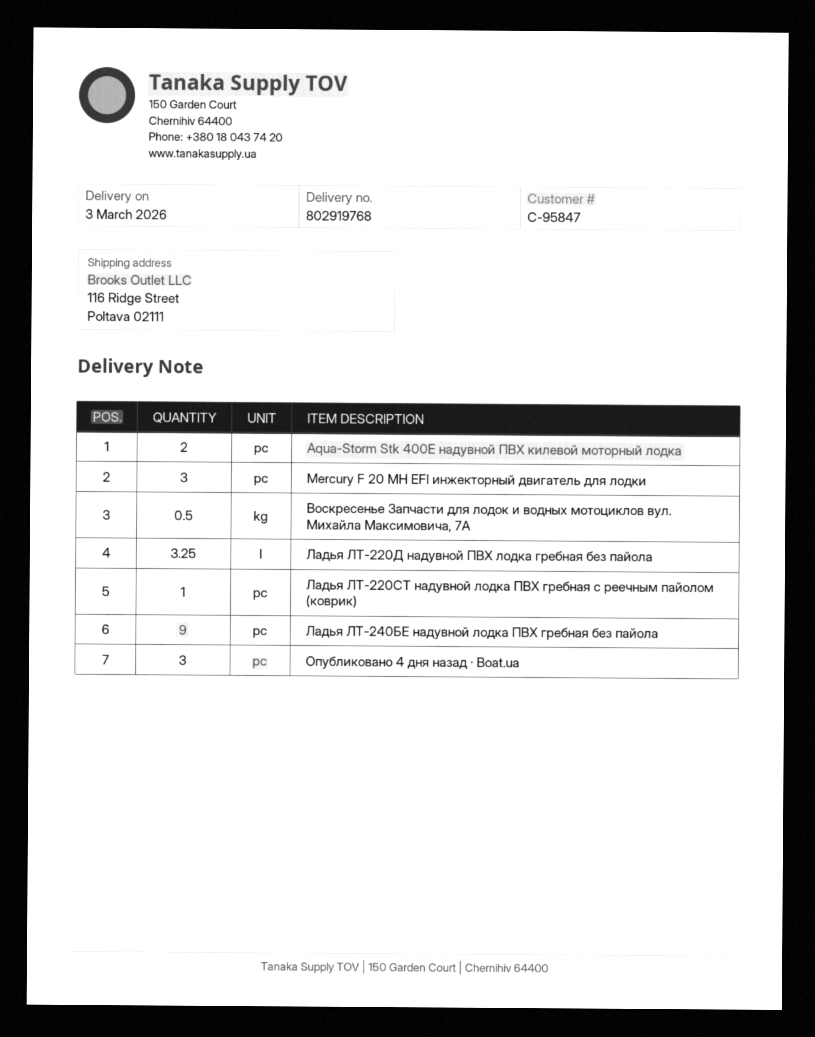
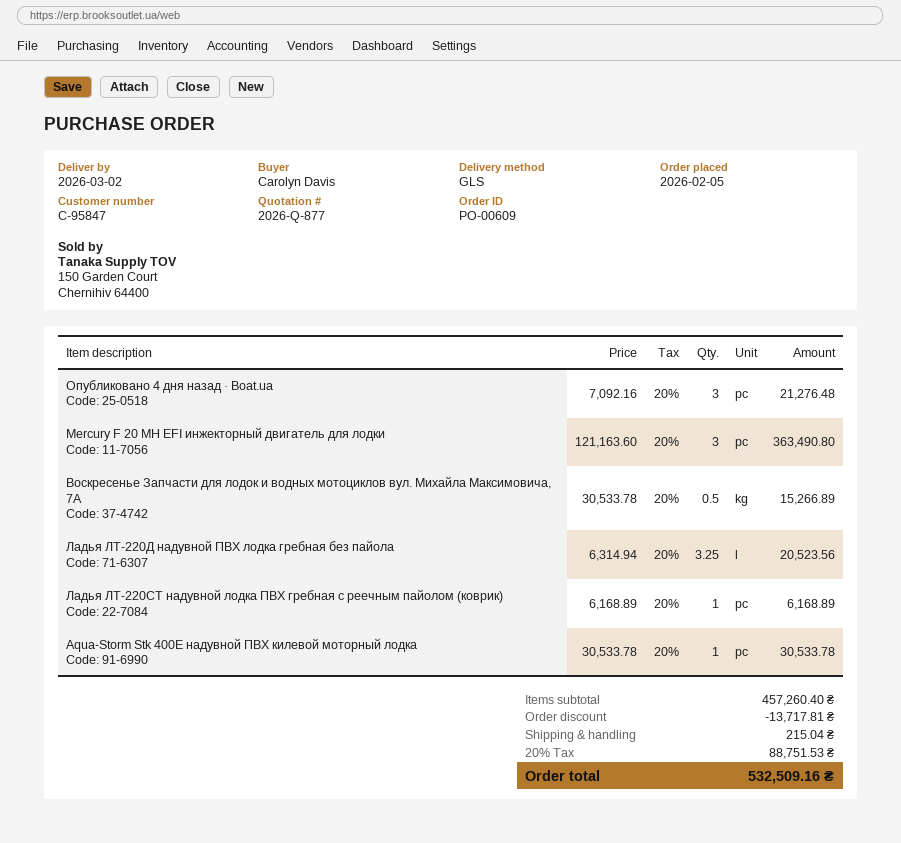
delivery date: 2026-03-03 -> 2026-03-02
Aqua-Storm Stk 400E надувной ПВХ килевой моторный лодка: 2 -> 1
Ладья ЛТ-240БЕ надувной лодка ПВХ гребная без пайола: 9 -> none

